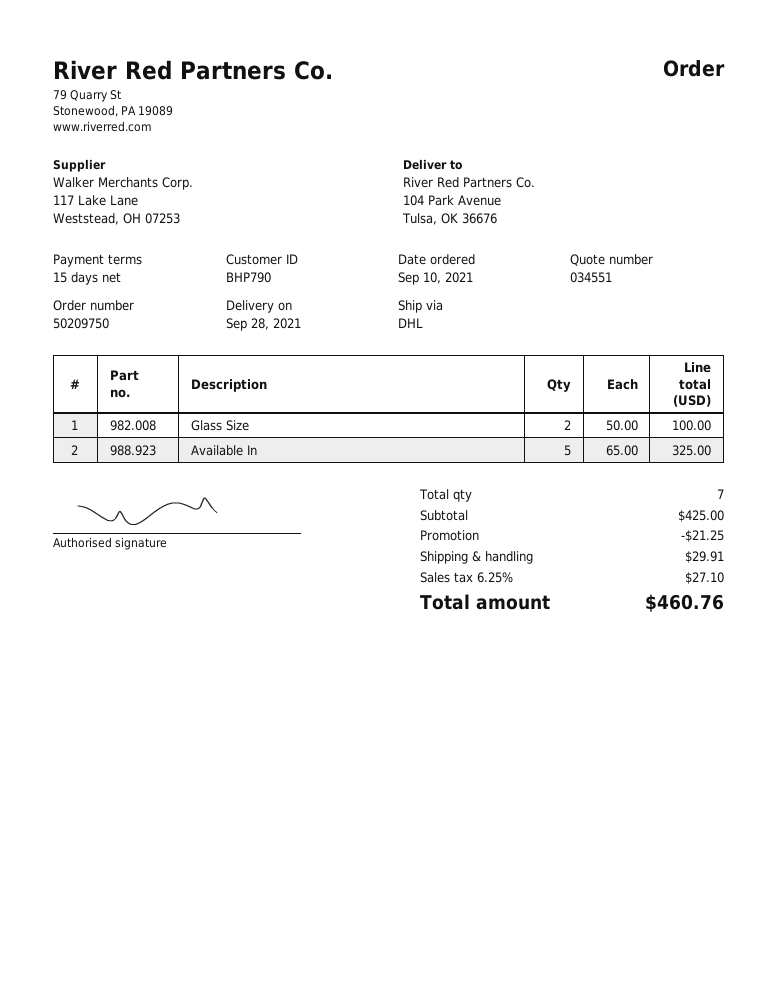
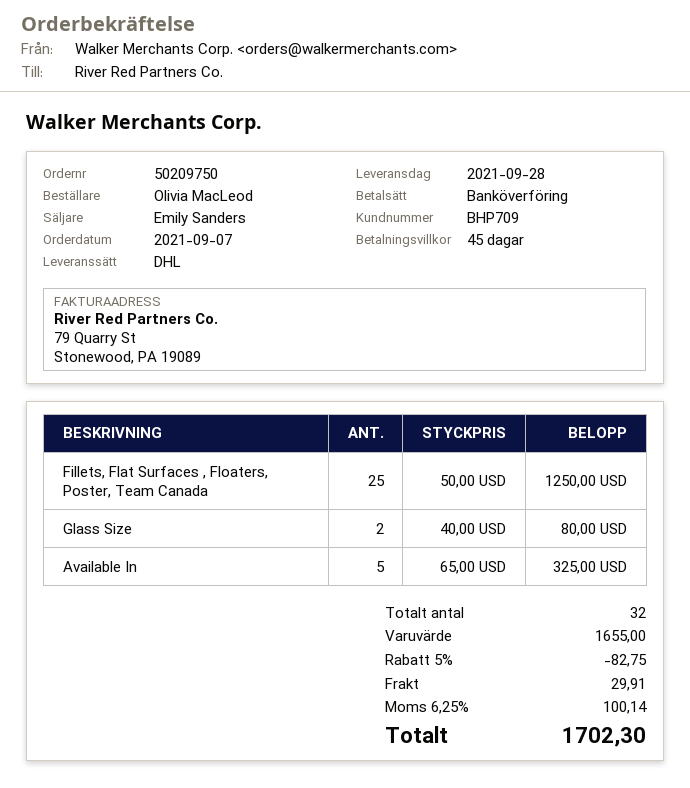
order date: 2021-09-10 -> 2021-09-07
payment terms: 15 days -> 45 days
customer number: BHP790 -> BHP709
Glass Size: 2 x 50.00 = 100.00 -> 2 x 40.00 = 80.00
Fillets, Flat Surfaces , Floaters, Poster, Team Canada: none -> 25 x 50.00 = 1250.00
total quantity: 7 -> 32
subtotal: 425.00 -> 1655.00
discount: 21.25 -> 82.75
tax: 6.25% = 27.10 -> 6.25% = 100.14
total: 460.76 -> 1702.30

